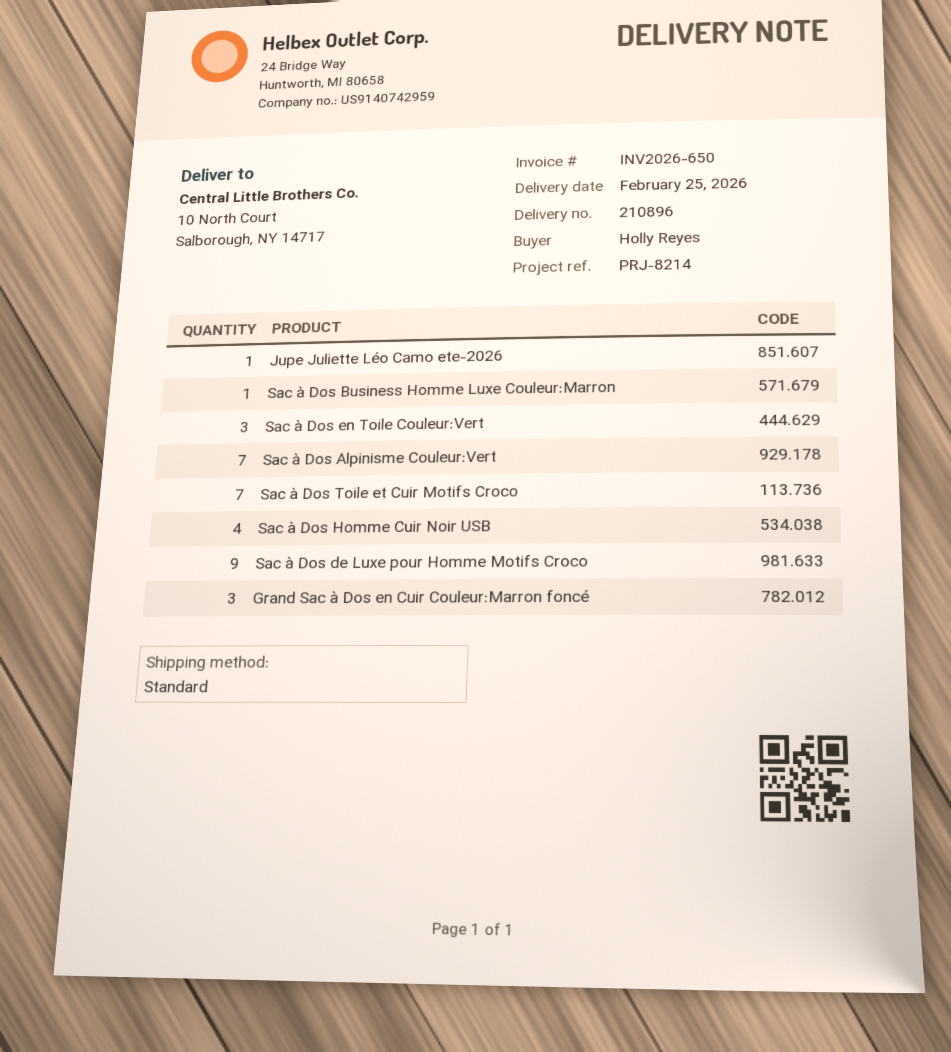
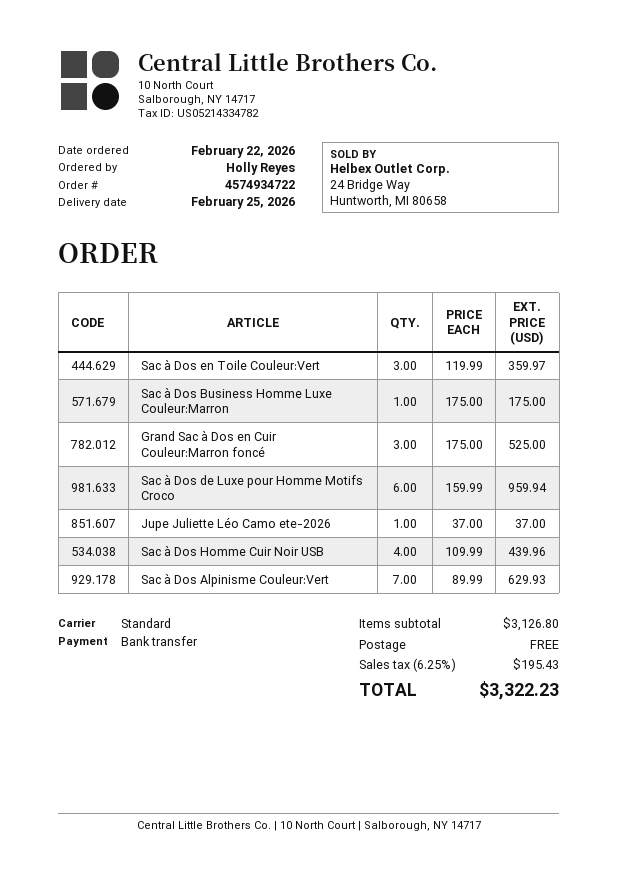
Sac à Dos Toile et Cuir Motifs Croco: 7 -> none
Sac à Dos de Luxe pour Homme Motifs Croco: 9 -> 6

